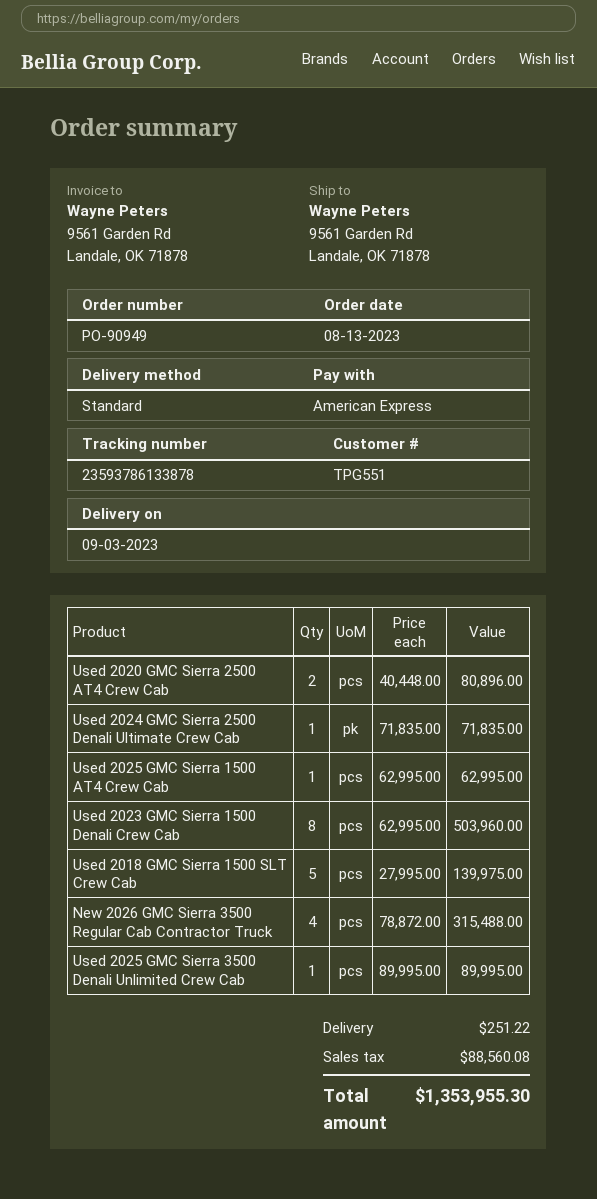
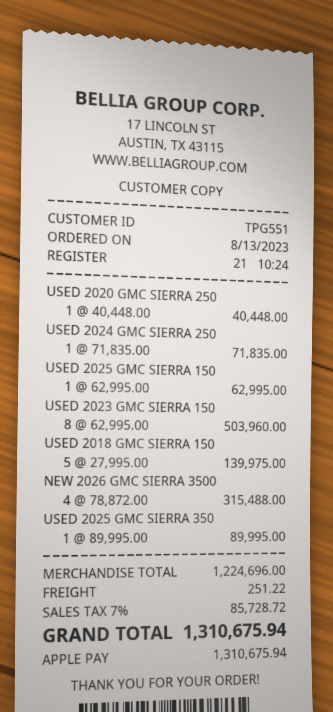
payment method: American Express -> Apple Pay
Used 2020 GMC Sierra 2500 AT4 Crew Cab: 2 x 40448.00 = 80896.00 -> 1 x 40448.00 = 40448.00
tax: 88560.08 -> 85728.72
total: 1353955.30 -> 1310675.94

